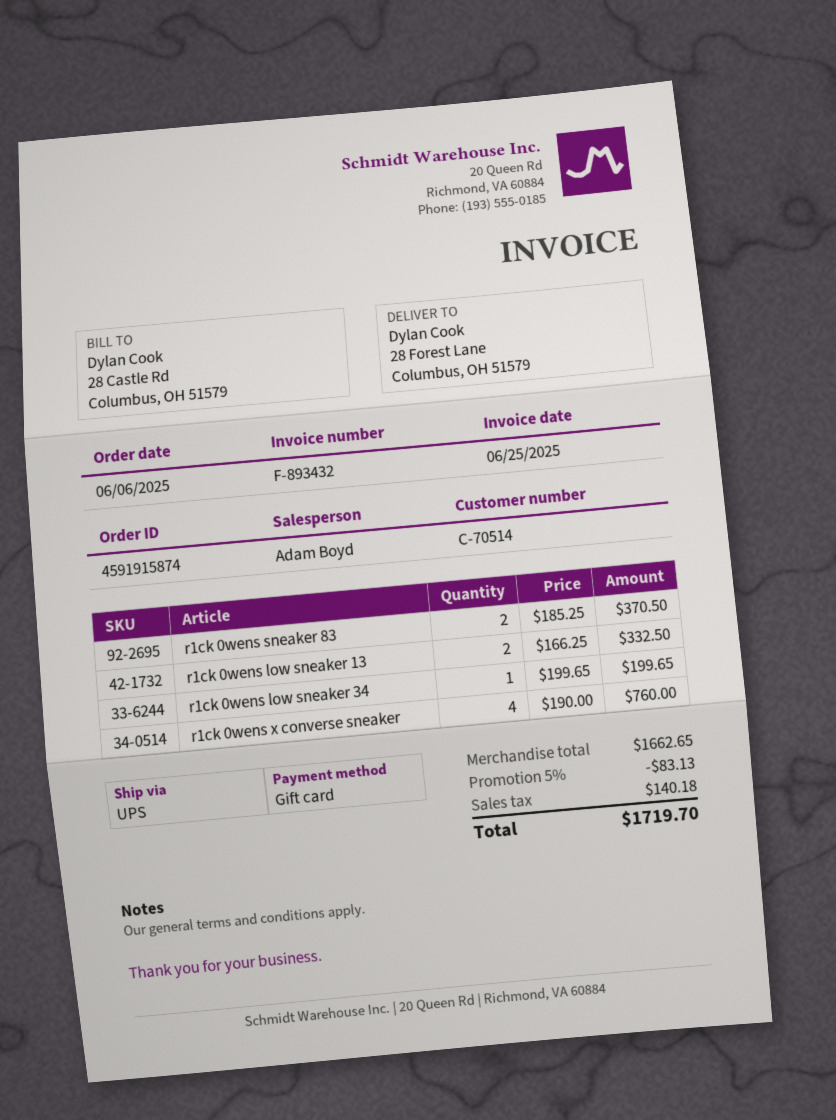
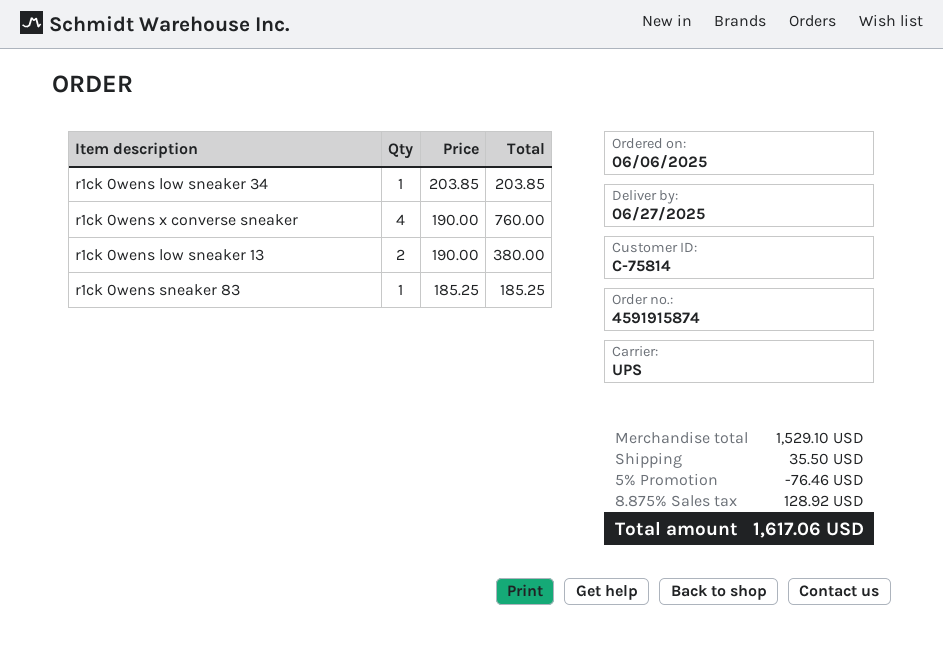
customer number: C-70514 -> C-75814
r1ck 0wens sneaker 83: 2 x 185.25 = 370.50 -> 1 x 185.25 = 185.25
r1ck 0wens low sneaker 13: 2 x 166.25 = 332.50 -> 2 x 190.00 = 380.00
r1ck 0wens low sneaker 34: 1 x 199.65 = 199.65 -> 1 x 203.85 = 203.85
subtotal: 1662.65 -> 1529.10
discount: 5% = 83.13 -> 5% = 76.46
shipping: none -> 35.50
tax: 140.18 -> 128.92
total: 1719.70 -> 1617.06

